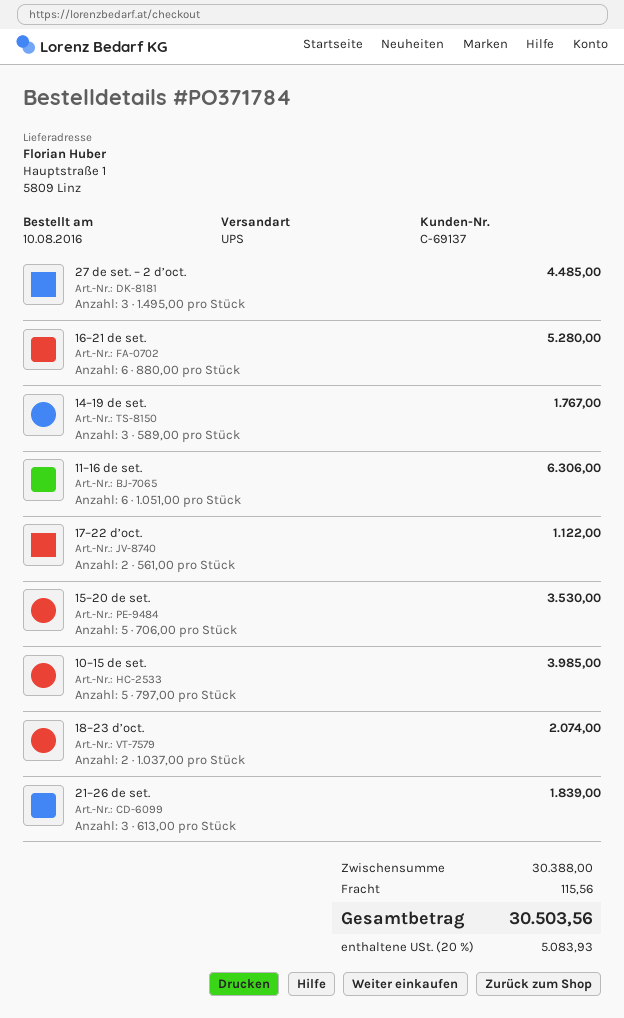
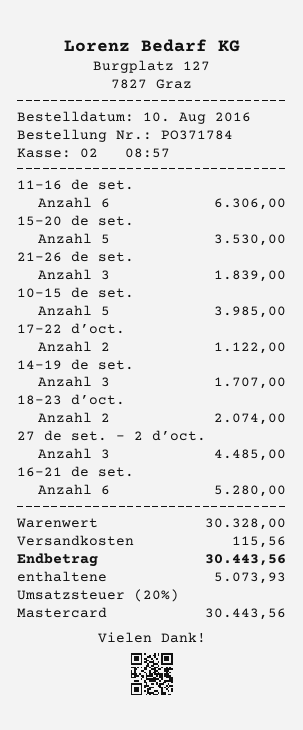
14–19 de set.: 3 for 1767.00 -> 3 for 1707.00
subtotal: 30388.00 -> 30328.00
tax: 20% = 5083.93 -> 20% = 5073.93
total: 30503.56 -> 30443.56

